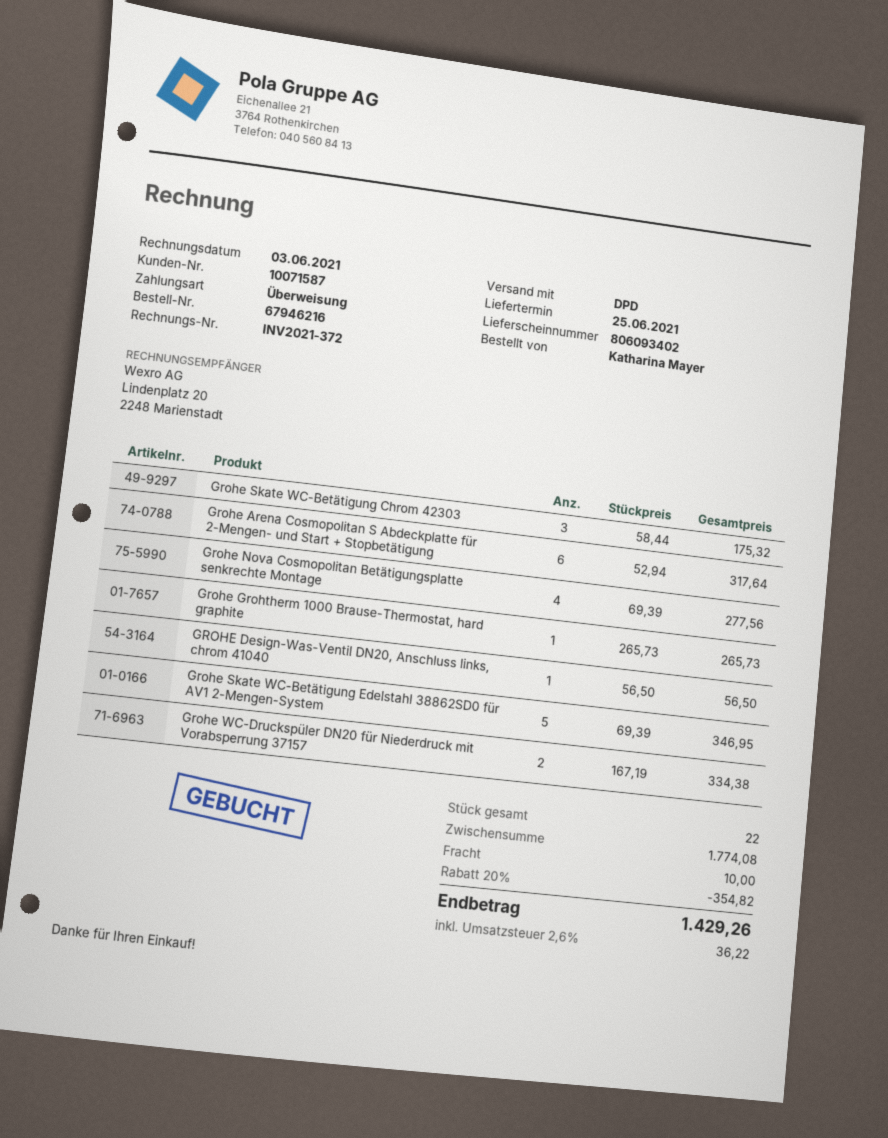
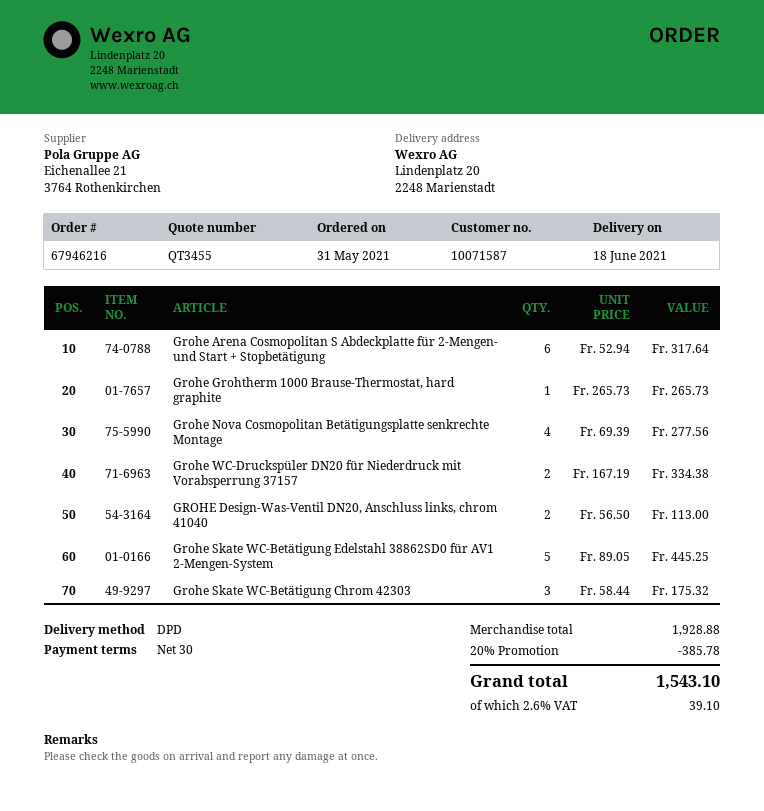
delivery date: 2021-06-25 -> 2021-06-18
GROHE Design-Was-Ventil DN20, Anschluss links, chrom 41040: 1 x 56.50 = 56.50 -> 2 x 56.50 = 113.00
Grohe Skate WC-Betätigung Edelstahl 38862SD0 für AV1 2-Mengen-System: 5 x 69.39 = 346.95 -> 5 x 89.05 = 445.25
subtotal: 1774.08 -> 1928.88
discount: 20% = 354.82 -> 20% = 385.78
shipping: 10.00 -> none
tax: 2.6% = 36.22 -> 2.6% = 39.10
total: 1429.26 -> 1543.10

